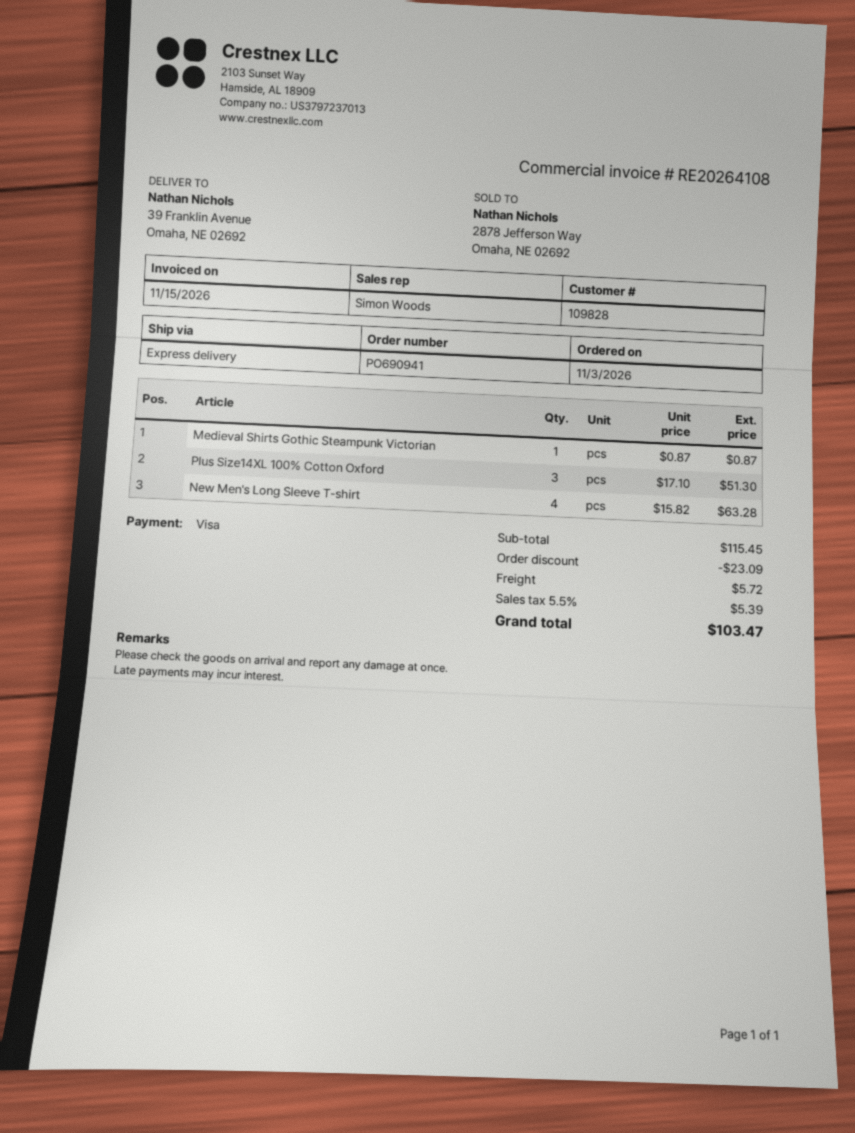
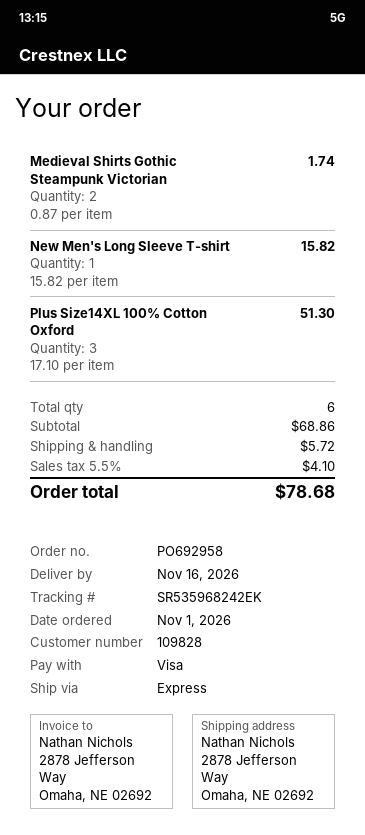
order number: PO690941 -> PO692958
order date: 2026-11-03 -> 2026-11-01
ship to: 39 Franklin Avenue, Omaha, NE 02692 -> 2878 Jefferson Way, Omaha, NE 02692
Medieval Shirts Gothic Steampunk Victorian: 1 x 0.87 = 0.87 -> 2 x 0.87 = 1.74
New Men's Long Sleeve T-shirt: 4 x 15.82 = 63.28 -> 1 x 15.82 = 15.82
subtotal: 115.45 -> 68.86
discount: 23.09 -> none
tax: 5.5% = 5.39 -> 5.5% = 4.10
total: 103.47 -> 78.68

